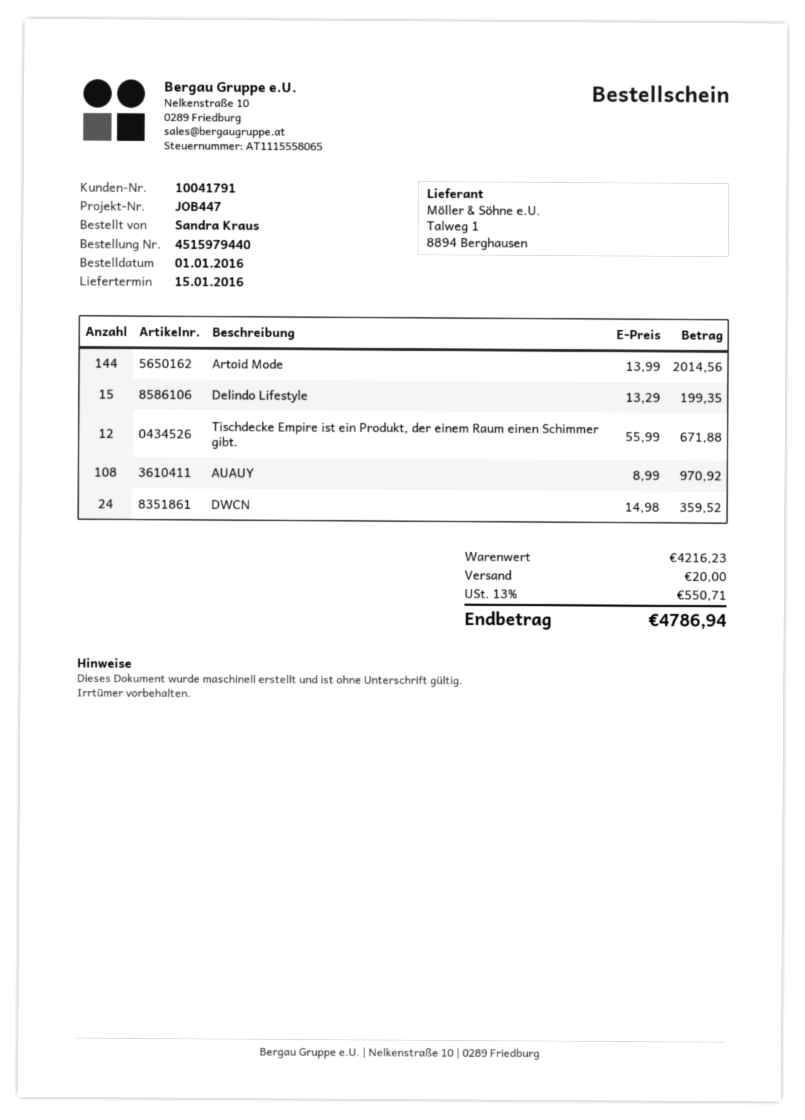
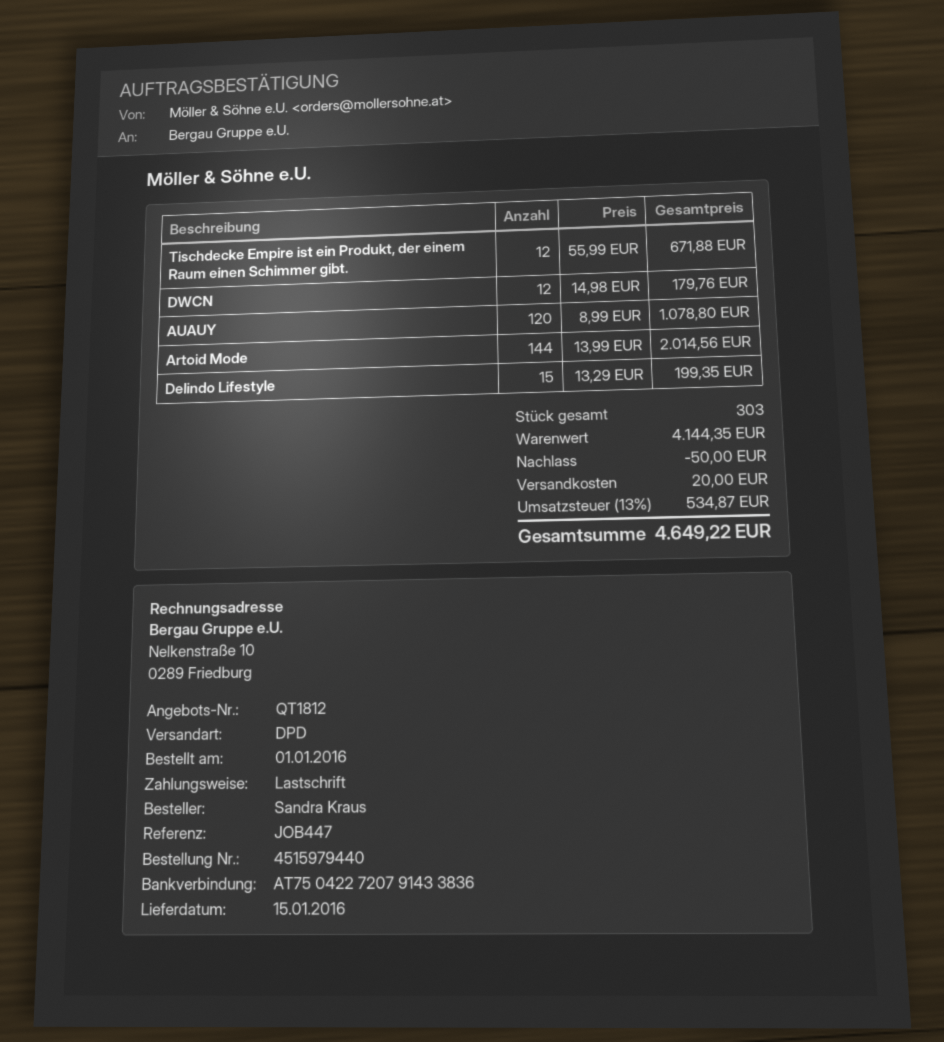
AUAUY: 108 x 8.99 = 970.92 -> 120 x 8.99 = 1078.80
DWCN: 24 x 14.98 = 359.52 -> 12 x 14.98 = 179.76
subtotal: 4216.23 -> 4144.35
discount: none -> 50.00
tax: 13% = 550.71 -> 13% = 534.87
total: 4786.94 -> 4649.22

